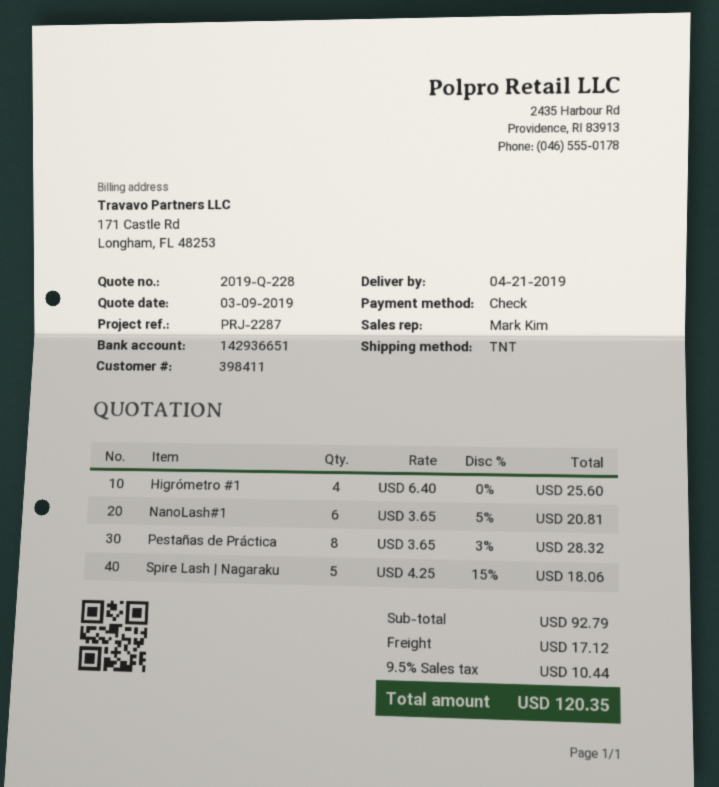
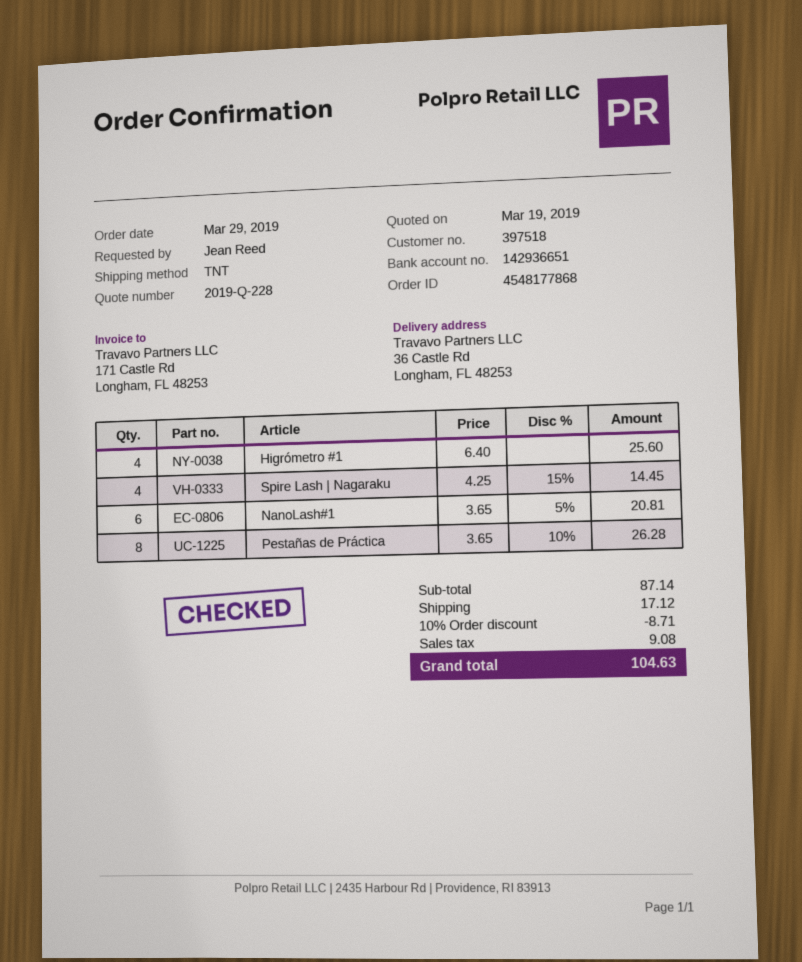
quote date: 2019-03-09 -> 2019-03-19
customer number: 398411 -> 397518
Pestañas de Práctica: 8 x 3.65 - 3% = 28.32 -> 8 x 3.65 - 10% = 26.28
Spire Lash | Nagaraku: 5 x 4.25 - 15% = 18.06 -> 4 x 4.25 - 15% = 14.45
subtotal: 92.79 -> 87.14
discount: none -> 10% = 8.71
tax: 10.44 -> 9.08
total: 120.35 -> 104.63

